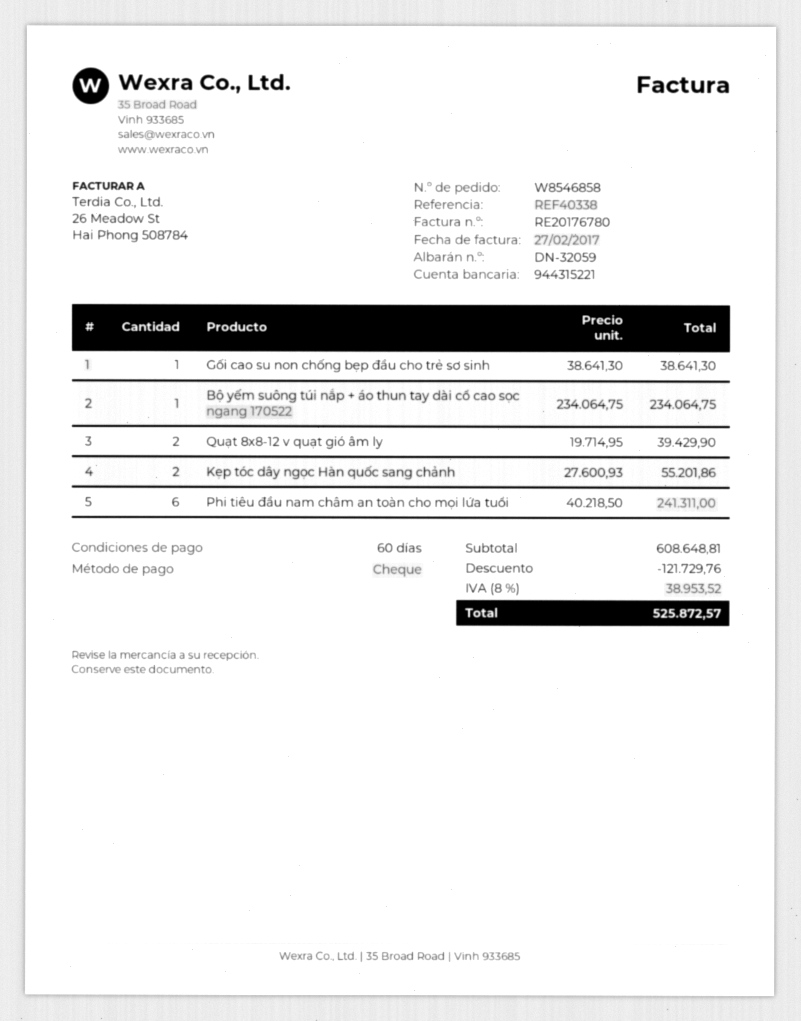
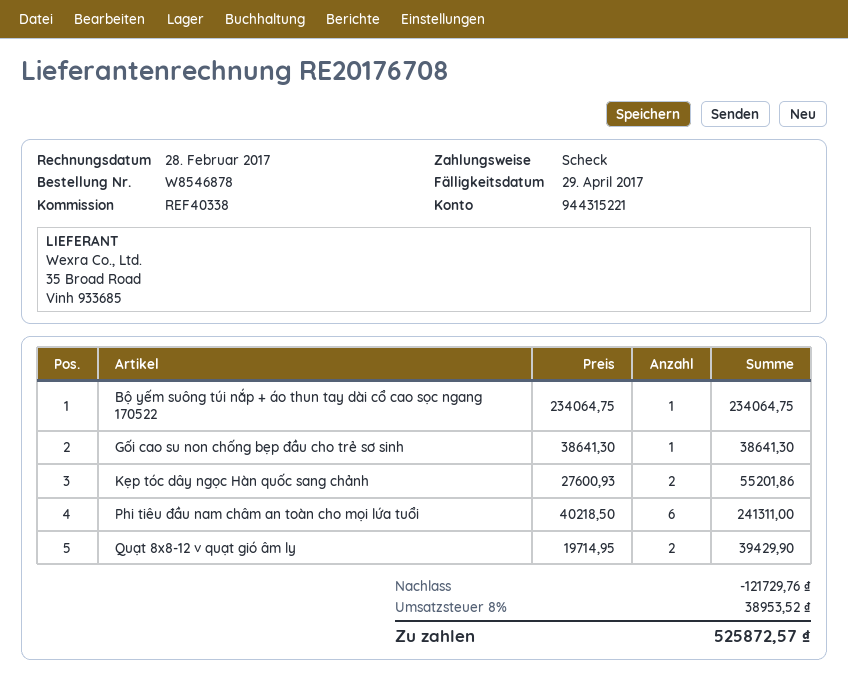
order number: W8546858 -> W8546878
invoice number: RE20176780 -> RE20176708
invoice date: 2017-02-27 -> 2017-02-28

